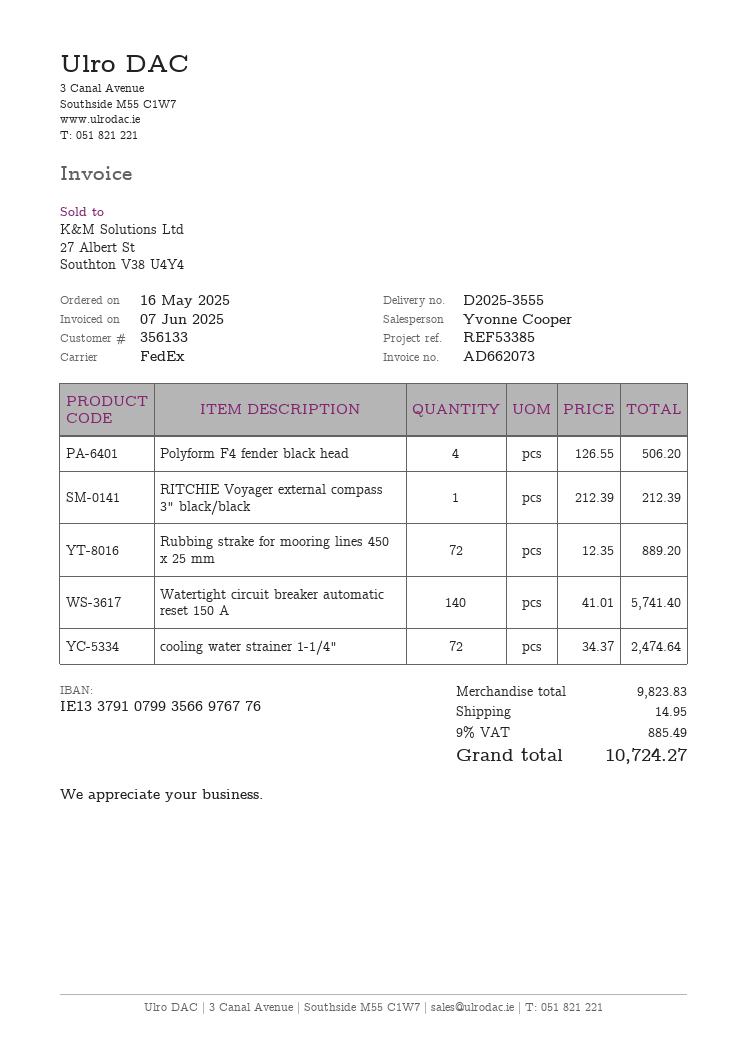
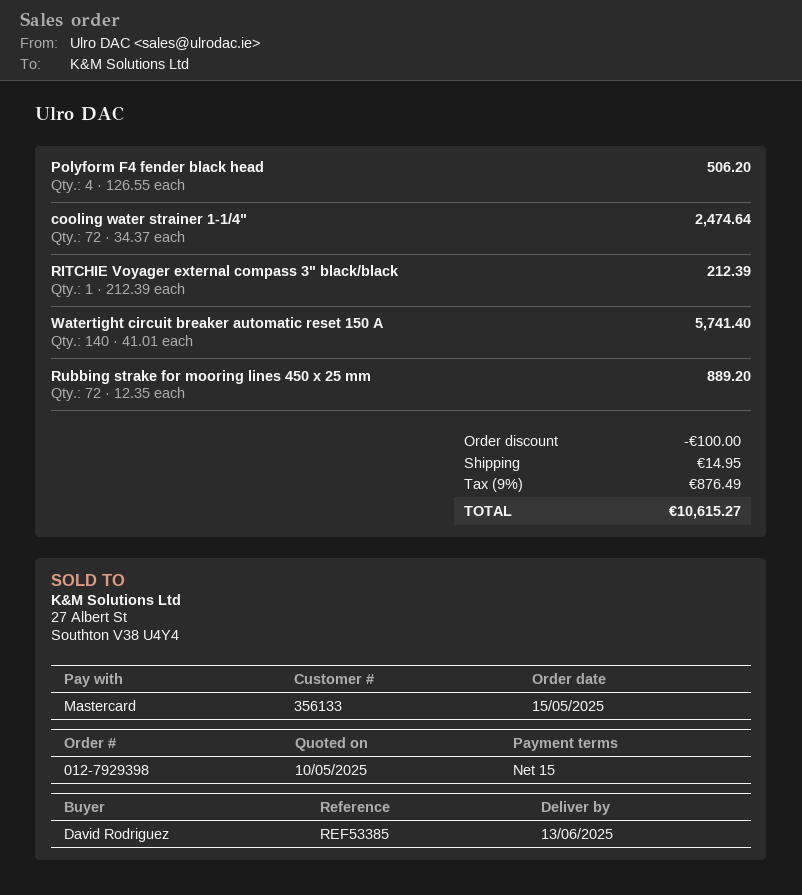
order date: 2025-05-16 -> 2025-05-15
discount: none -> 100.00
tax: 9% = 885.49 -> 9% = 876.49
total: 10724.27 -> 10615.27

